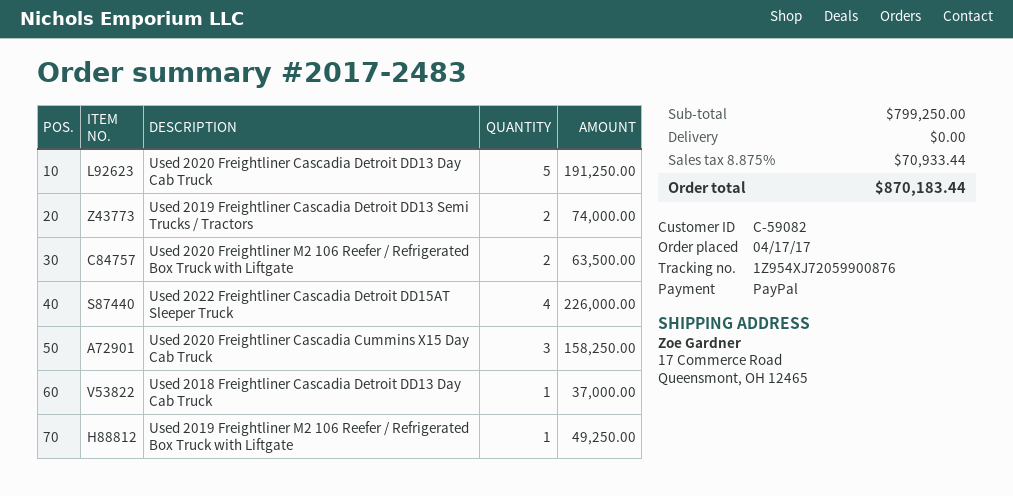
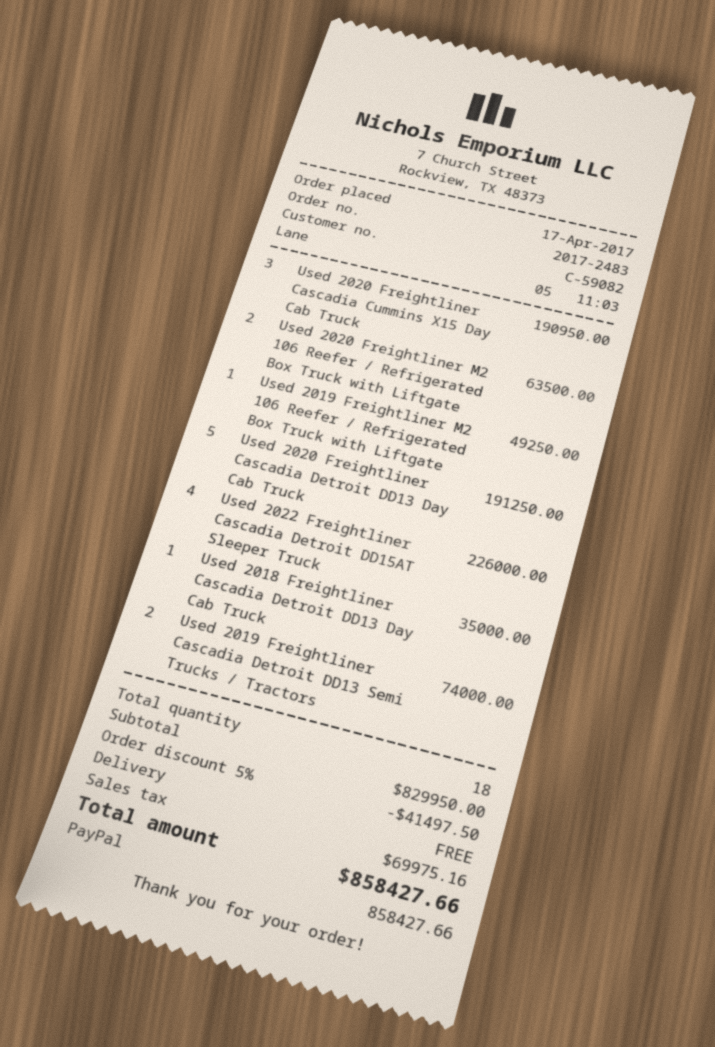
Used 2020 Freightliner Cascadia Cummins X15 Day Cab Truck: 3 for 158250.00 -> 3 for 190950.00
Used 2018 Freightliner Cascadia Detroit DD13 Day Cab Truck: 1 for 37000.00 -> 1 for 35000.00
subtotal: 799250.00 -> 829950.00
discount: none -> 5% = 41497.50
tax: 70933.44 -> 69975.16
total: 870183.44 -> 858427.66

